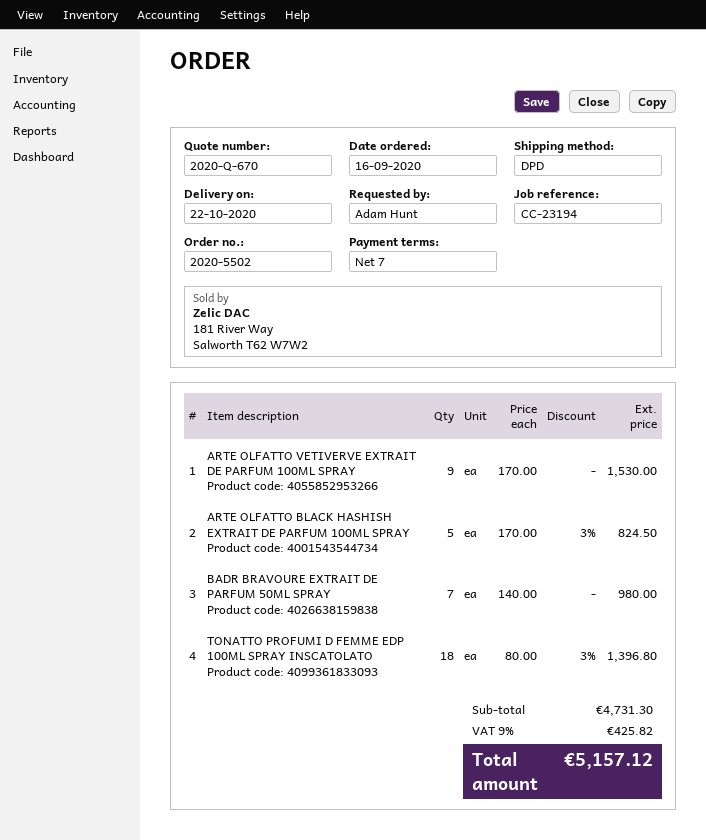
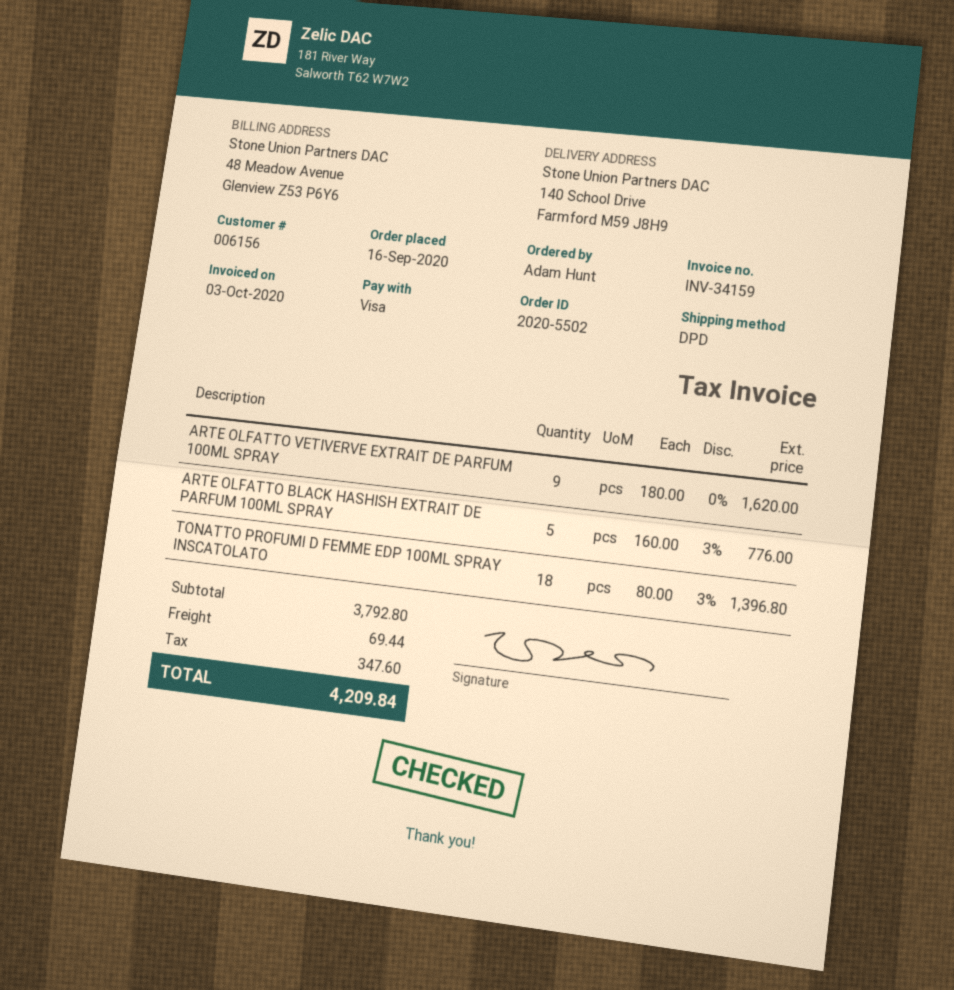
ARTE OLFATTO VETIVERVE EXTRAIT DE PARFUM 100ML SPRAY: 9 x 170.00 = 1530.00 -> 9 x 180.00 = 1620.00
ARTE OLFATTO BLACK HASHISH EXTRAIT DE PARFUM 100ML SPRAY: 5 x 170.00 - 3% = 824.50 -> 5 x 160.00 - 3% = 776.00
BADR BRAVOURE EXTRAIT DE PARFUM 50ML SPRAY: 7 x 140.00 = 980.00 -> none
subtotal: 4731.30 -> 3792.80
shipping: none -> 69.44
tax: 425.82 -> 347.60
total: 5157.12 -> 4209.84

